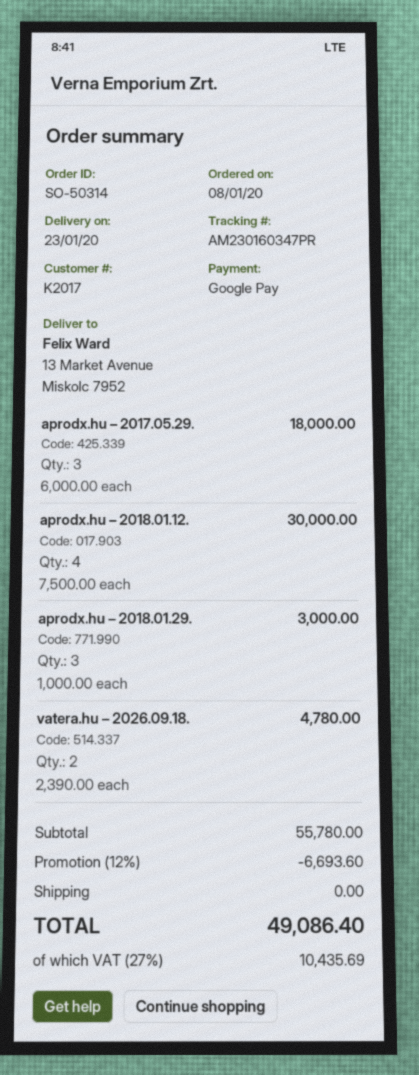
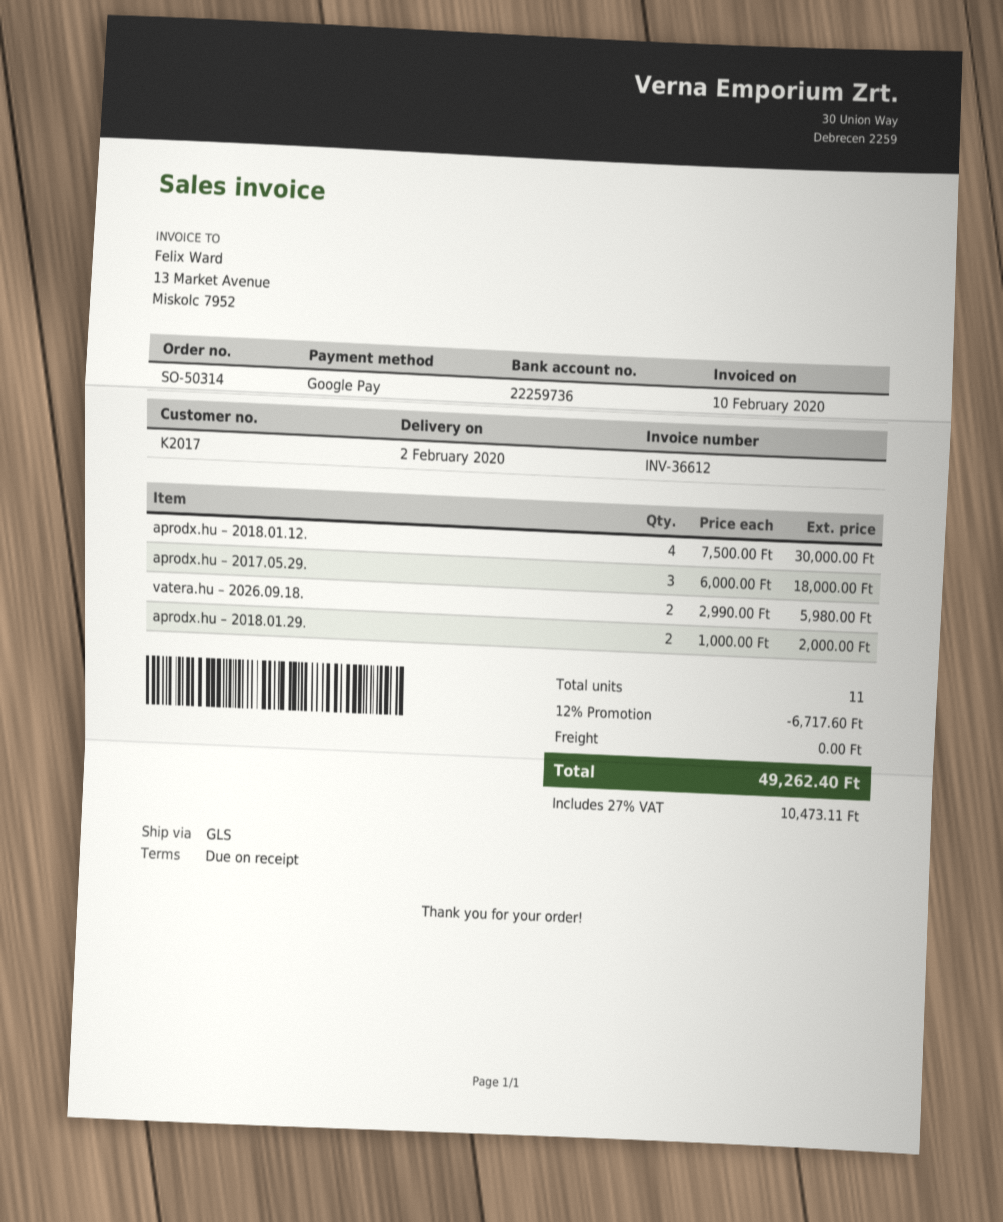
delivery date: 2020-01-23 -> 2020-02-02
aprodx.hu – 2018.01.29.: 3 x 1000.00 = 3000.00 -> 2 x 1000.00 = 2000.00
vatera.hu – 2026.09.18.: 2 x 2390.00 = 4780.00 -> 2 x 2990.00 = 5980.00
discount: 12% = 6693.60 -> 12% = 6717.60
tax: 27% = 10435.69 -> 27% = 10473.11
total: 49086.40 -> 49262.40

